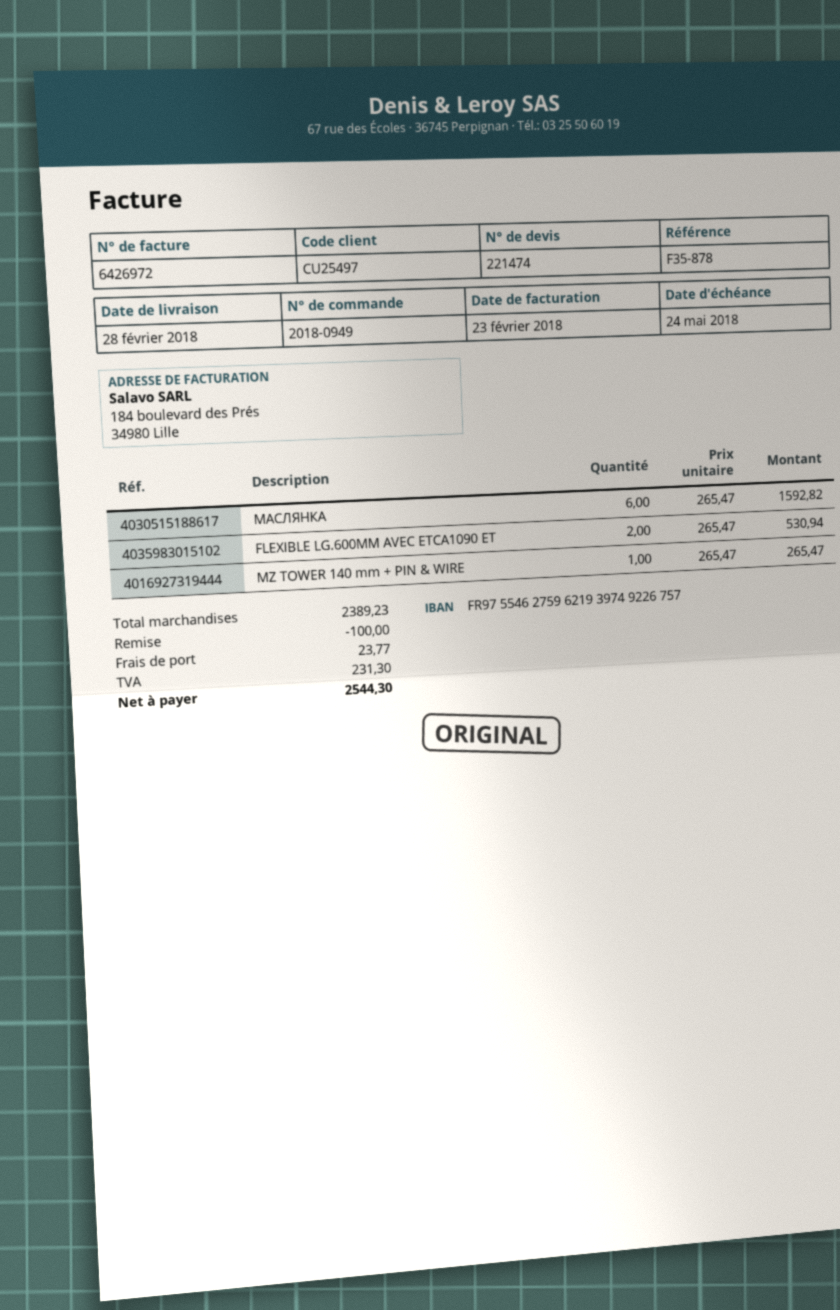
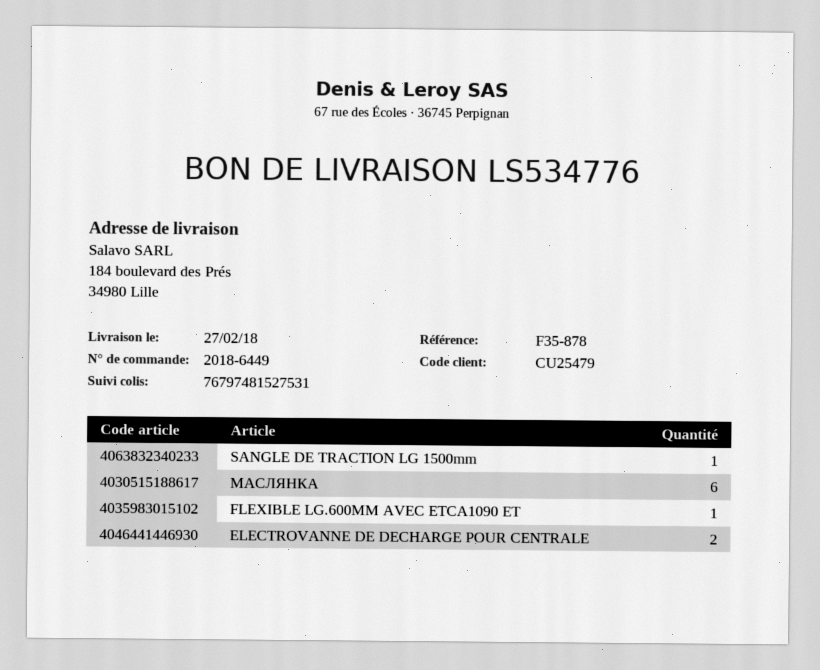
order number: 2018-0949 -> 2018-6449
delivery date: 2018-02-28 -> 2018-02-27
customer number: CU25497 -> CU25479
FLEXIBLE LG.600MM AVEC ETCA1090 ET: 2 -> 1
MZ TOWER 140 mm + PIN & WIRE: 1 -> none
SANGLE DE TRACTION LG 1500mm: none -> 1
ELECTROVANNE DE DECHARGE POUR CENTRALE: none -> 2

